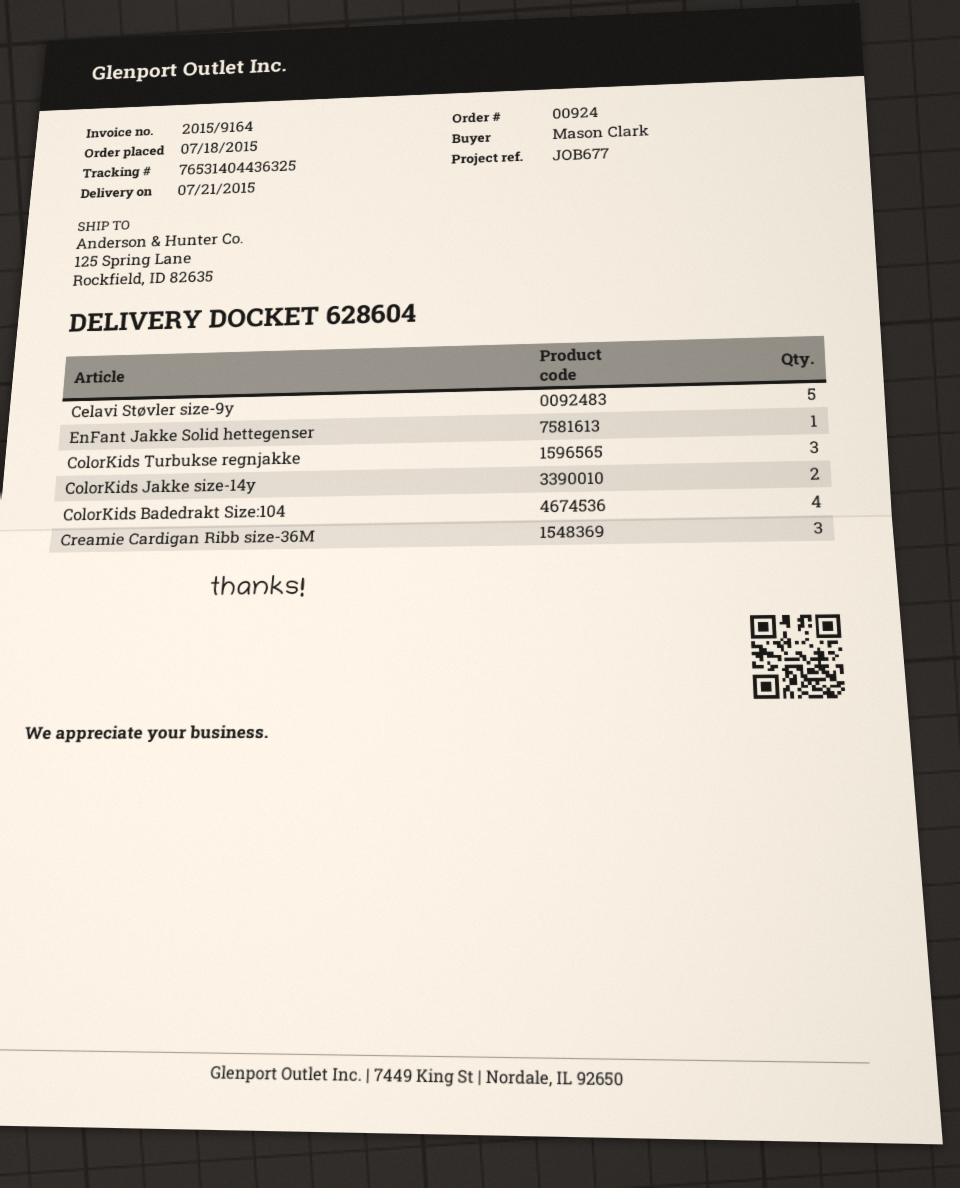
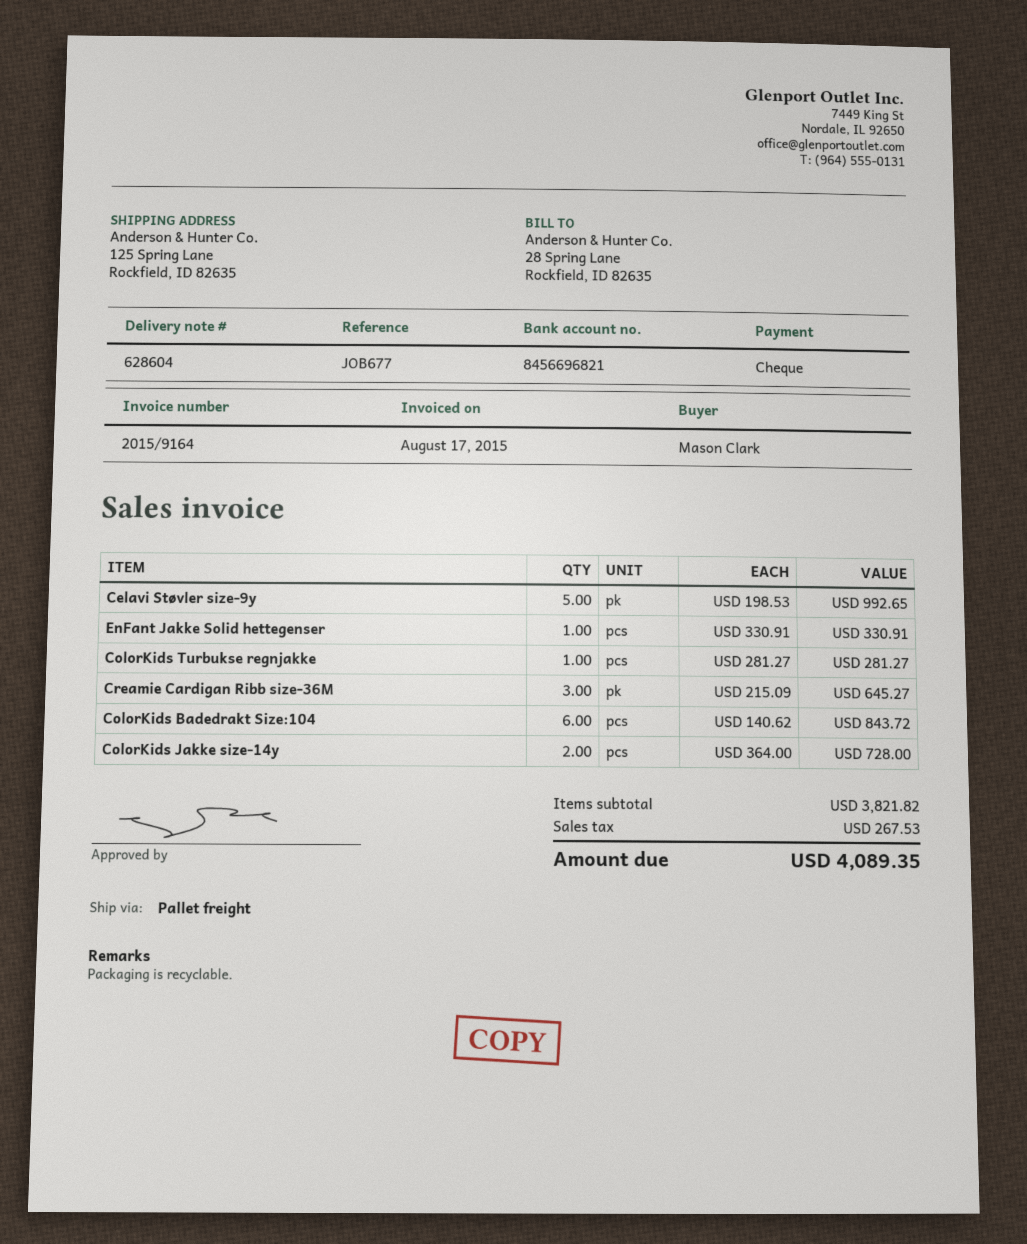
ColorKids Turbukse regnjakke: 3 -> 1
ColorKids Badedrakt Size:104: 4 -> 6

